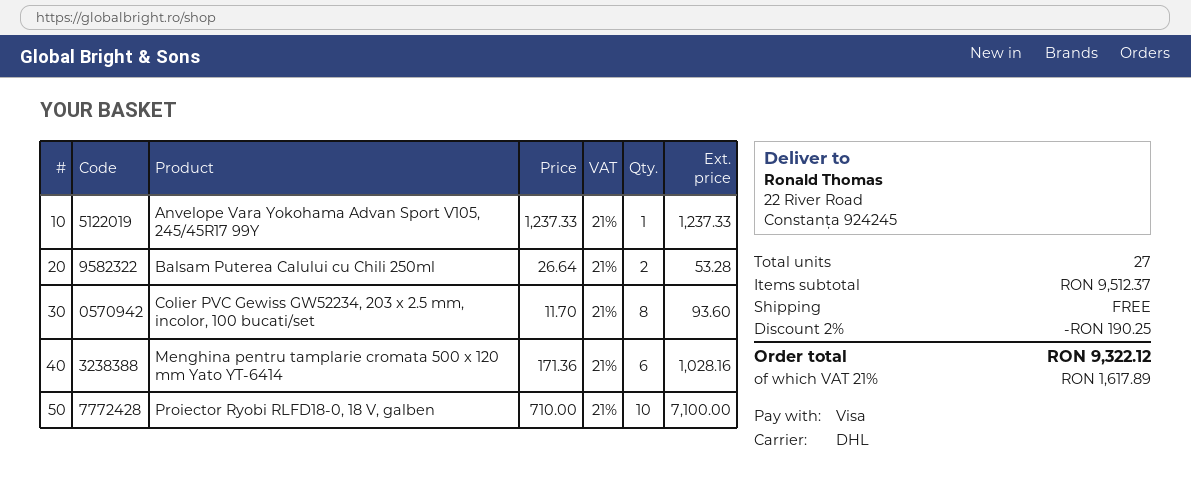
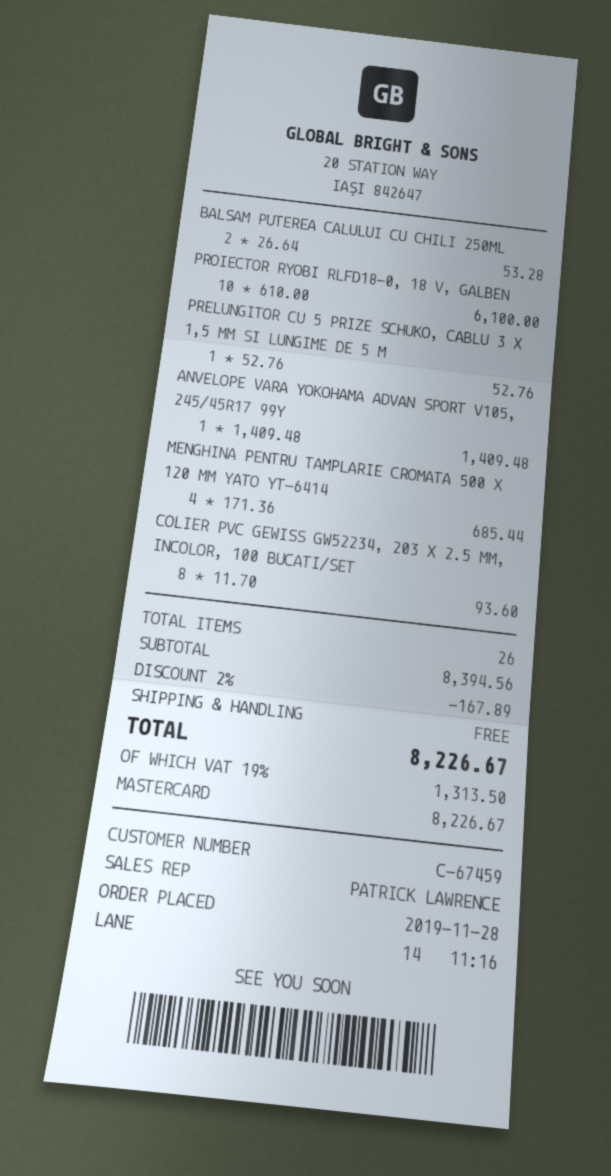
payment method: Visa -> Mastercard
Anvelope Vara Yokohama Advan Sport V105, 245/45R17 99Y: 1 x 1237.33 = 1237.33 -> 1 x 1409.48 = 1409.48
Menghina pentru tamplarie cromata 500 x 120 mm Yato YT-6414: 6 x 171.36 = 1028.16 -> 4 x 171.36 = 685.44
Proiector Ryobi RLFD18‐0, 18 V, galben: 10 x 710.00 = 7100.00 -> 10 x 610.00 = 6100.00
PRELUNGITOR CU 5 PRIZE SCHUKO, CABLU 3 X 1,5 MM SI LUNGIME DE 5 M: none -> 1 x 52.76 = 52.76
total quantity: 27 -> 26
subtotal: 9512.37 -> 8394.56
discount: 2% = 190.25 -> 2% = 167.89
tax: 21% = 1617.89 -> 19% = 1313.50
total: 9322.12 -> 8226.67

